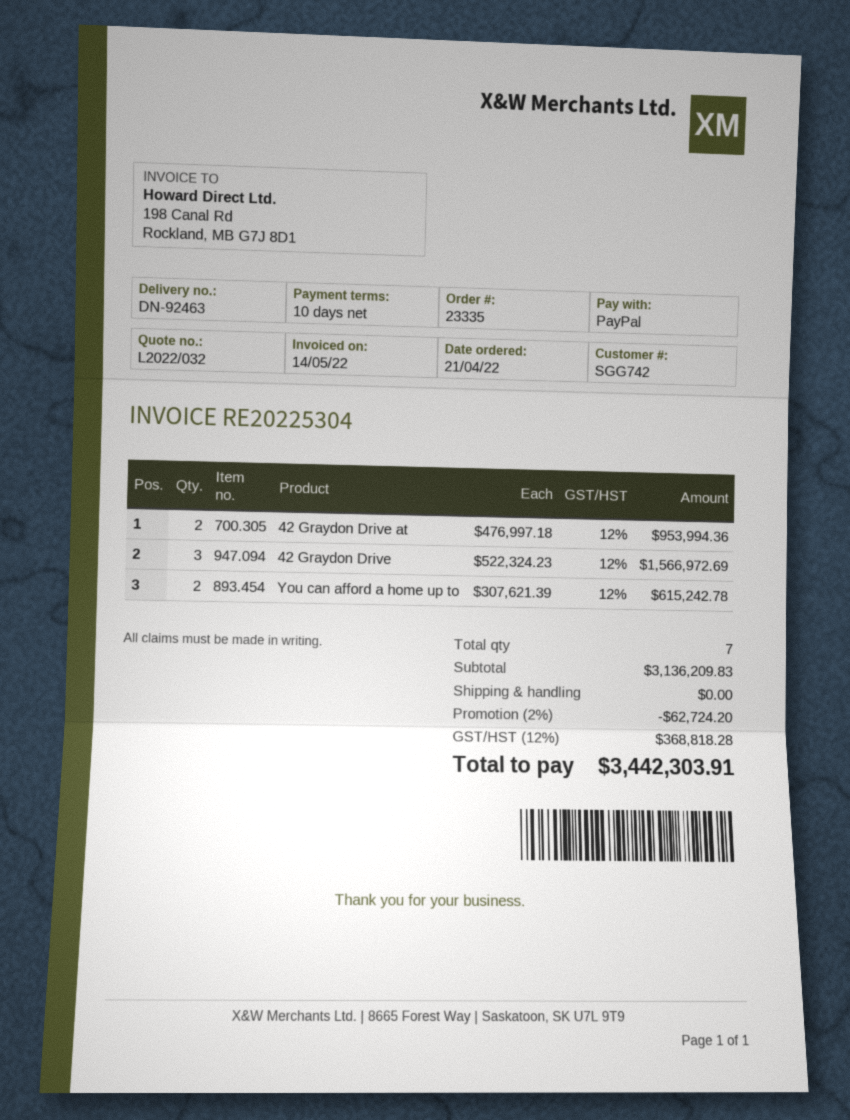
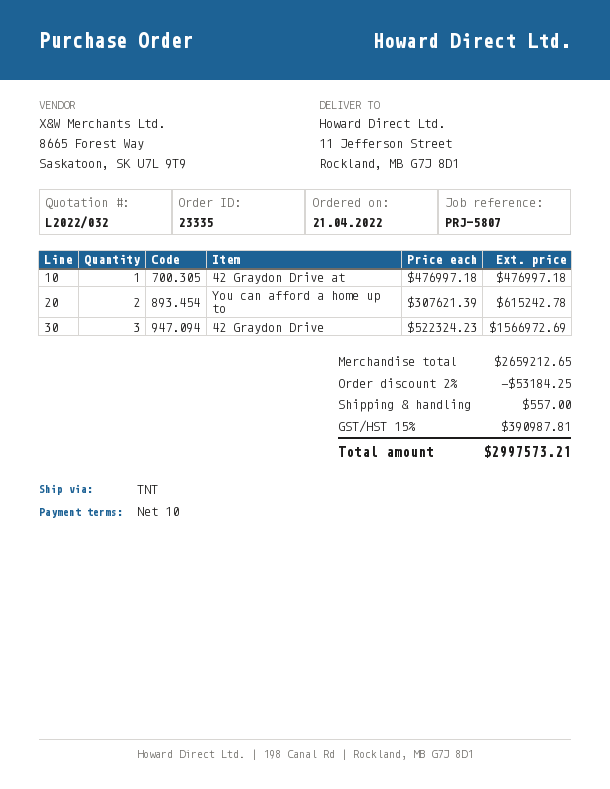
42 Graydon Drive at: 2 x 476997.18 = 953994.36 -> 1 x 476997.18 = 476997.18
subtotal: 3136209.83 -> 2659212.65
discount: 2% = 62724.20 -> 2% = 53184.25
shipping: 0.00 -> 557.00
tax: 12% = 368818.28 -> 15% = 390987.81
total: 3442303.91 -> 2997573.21

